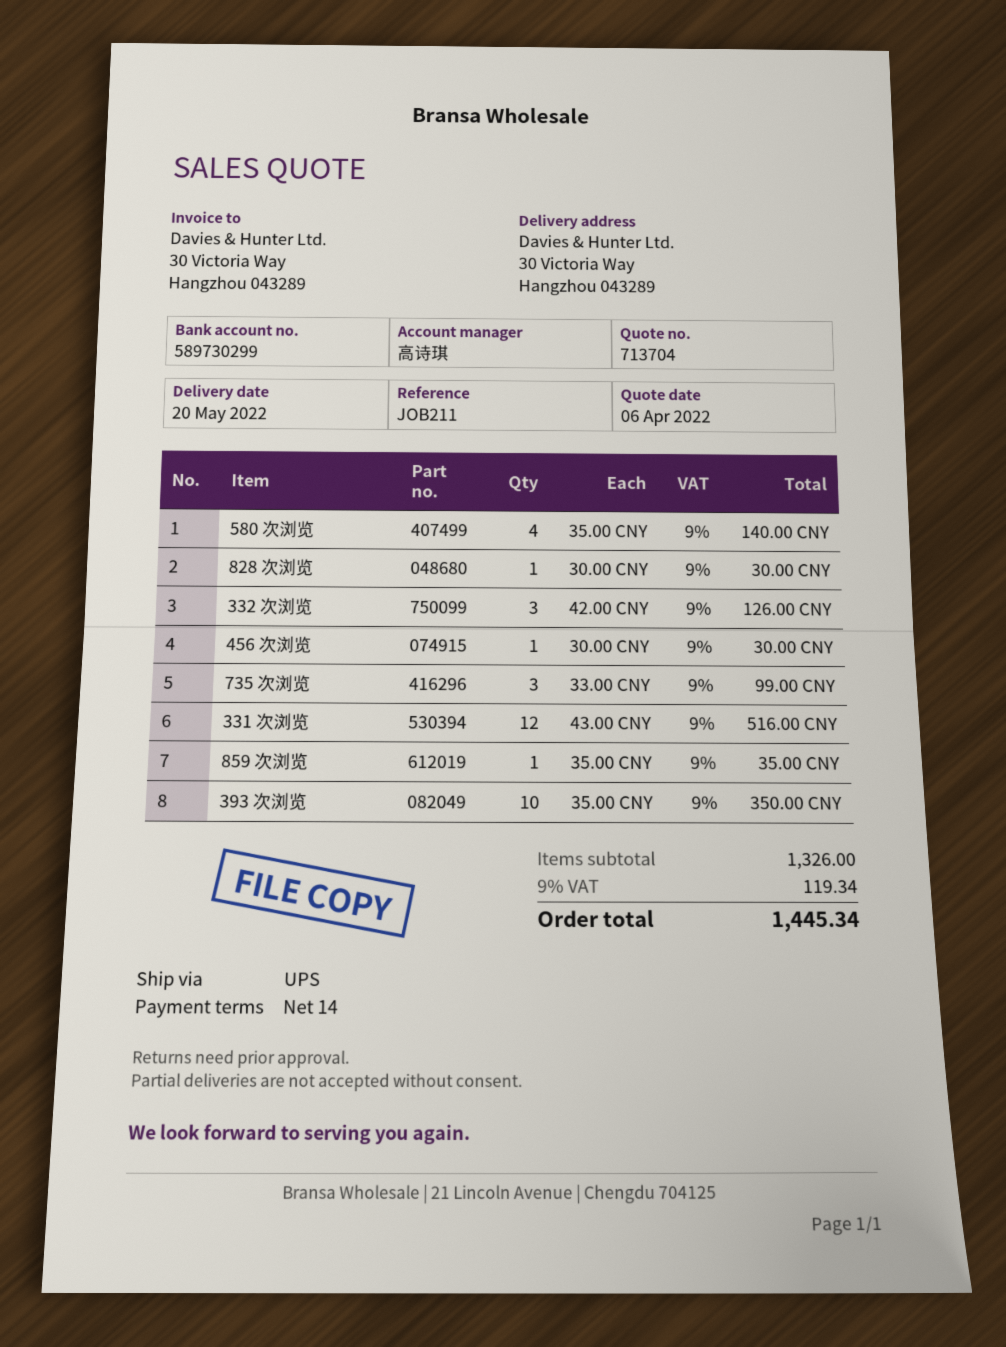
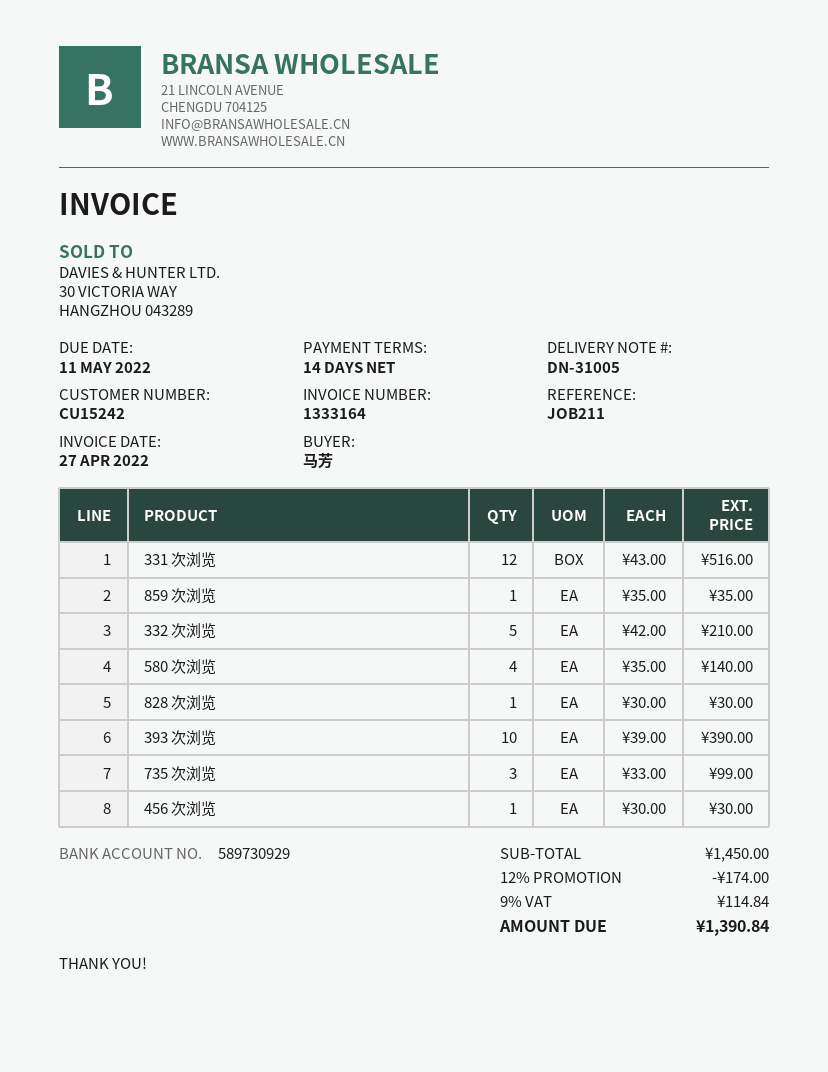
bank account: 589730299 -> 589730929
332 次浏览: 3 x 42.00 = 126.00 -> 5 x 42.00 = 210.00
393 次浏览: 10 x 35.00 = 350.00 -> 10 x 39.00 = 390.00
subtotal: 1326.00 -> 1450.00
discount: none -> 12% = 174.00
tax: 9% = 119.34 -> 9% = 114.84
total: 1445.34 -> 1390.84

